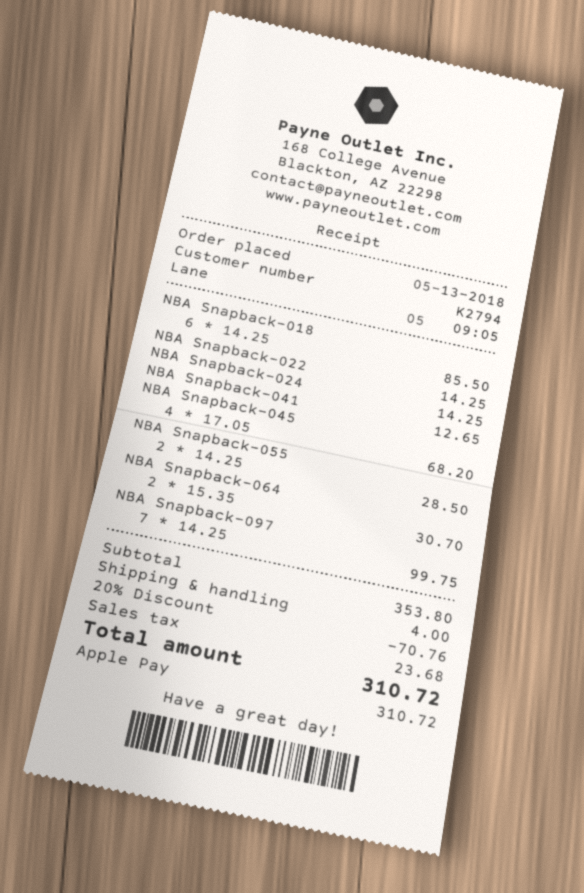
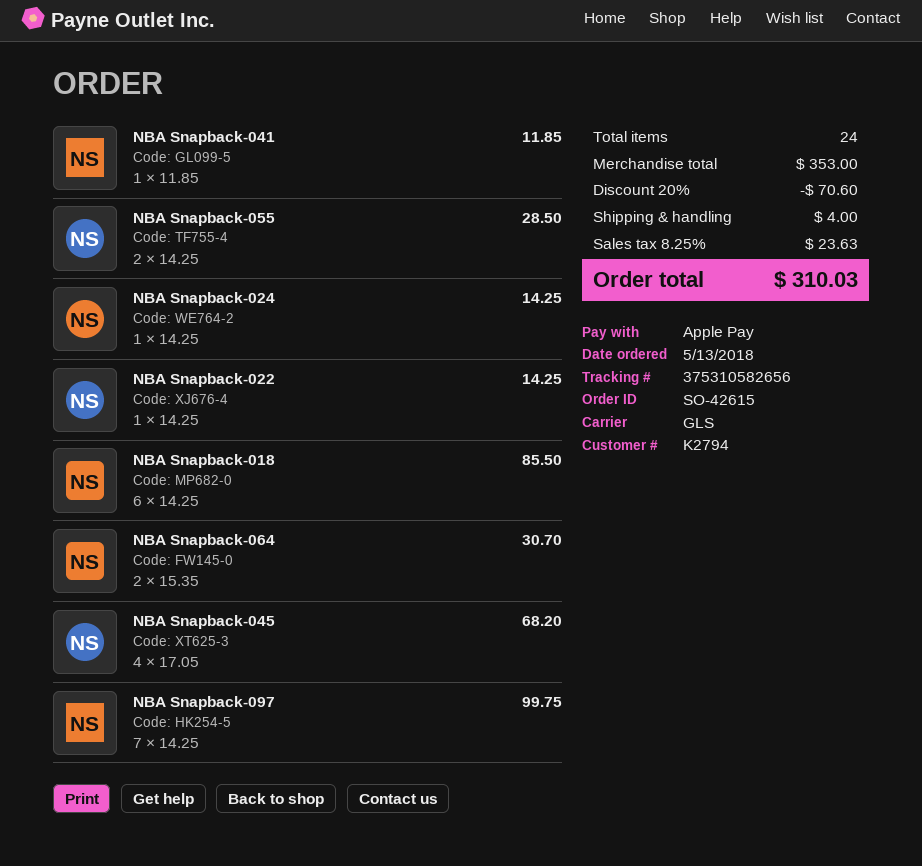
NBA Snapback-041: 1 x 12.65 = 12.65 -> 1 x 11.85 = 11.85
subtotal: 353.80 -> 353.00
discount: 20% = 70.76 -> 20% = 70.60
tax: 23.68 -> 23.63
total: 310.72 -> 310.03

